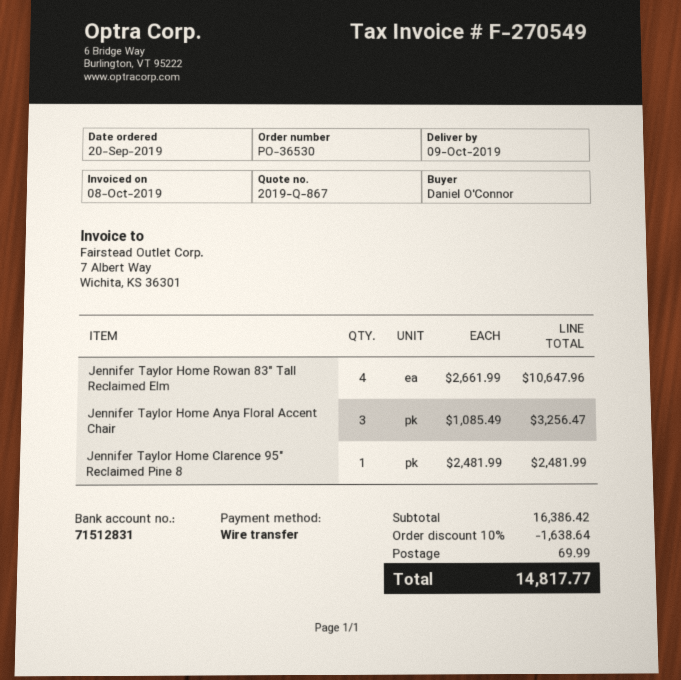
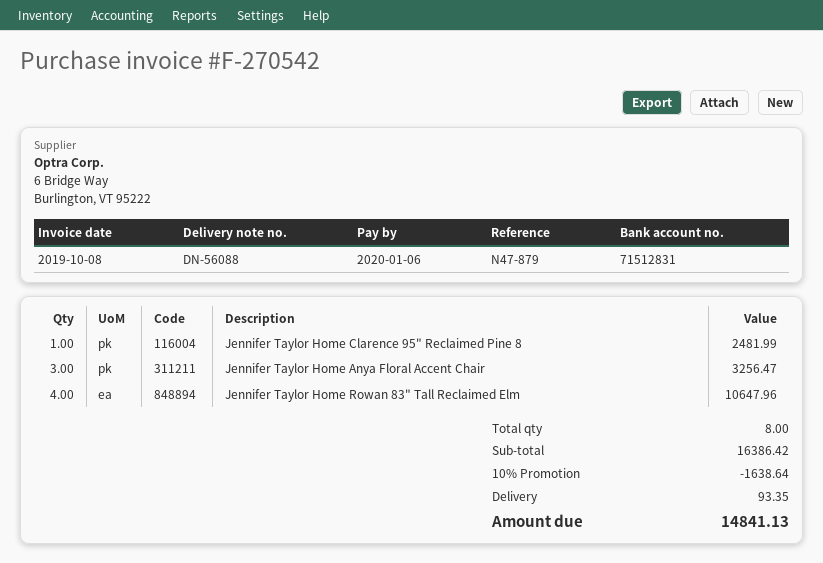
invoice number: F-270549 -> F-270542
shipping: 69.99 -> 93.35
total: 14817.77 -> 14841.13

